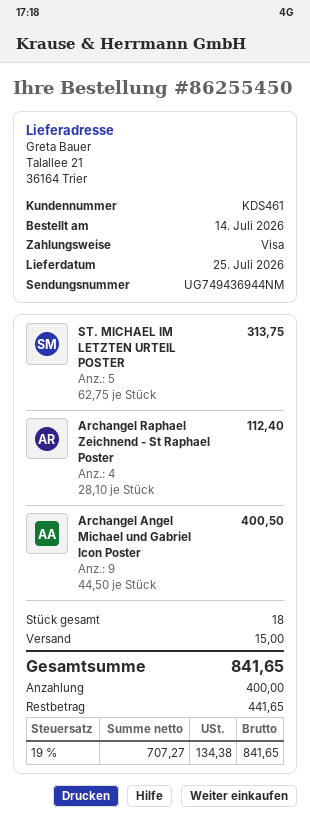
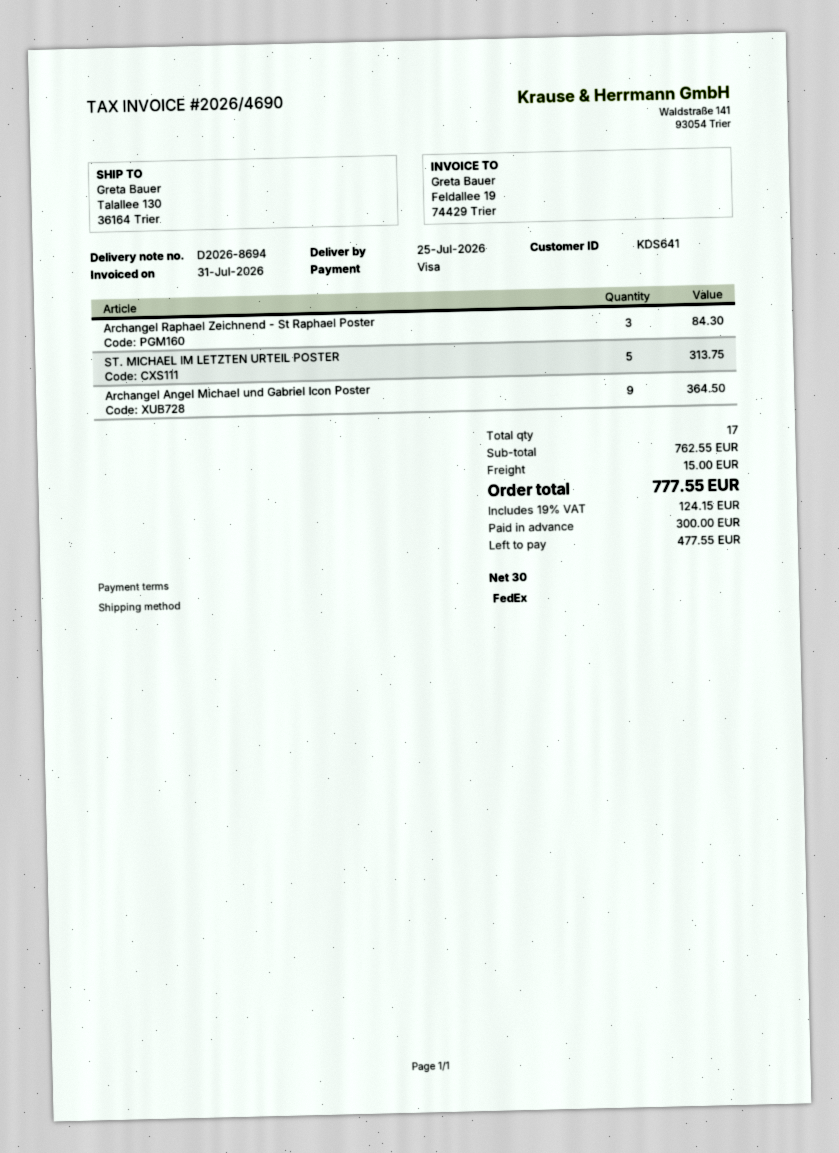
customer number: KDS461 -> KDS641
ship to: Talallee 21, 36164 Trier -> Talallee 130, 36164 Trier
Archangel Raphael Zeichnend - St Raphael Poster: 4 for 112.40 -> 3 for 84.30
Archangel Angel Michael und Gabriel Icon Poster: 9 for 400.50 -> 9 for 364.50
total quantity: 18 -> 17
tax: 19% = 134.38 -> 19% = 124.15
total: 841.65 -> 777.55
deposit: 400.00 -> 300.00
balance: 441.65 -> 477.55

